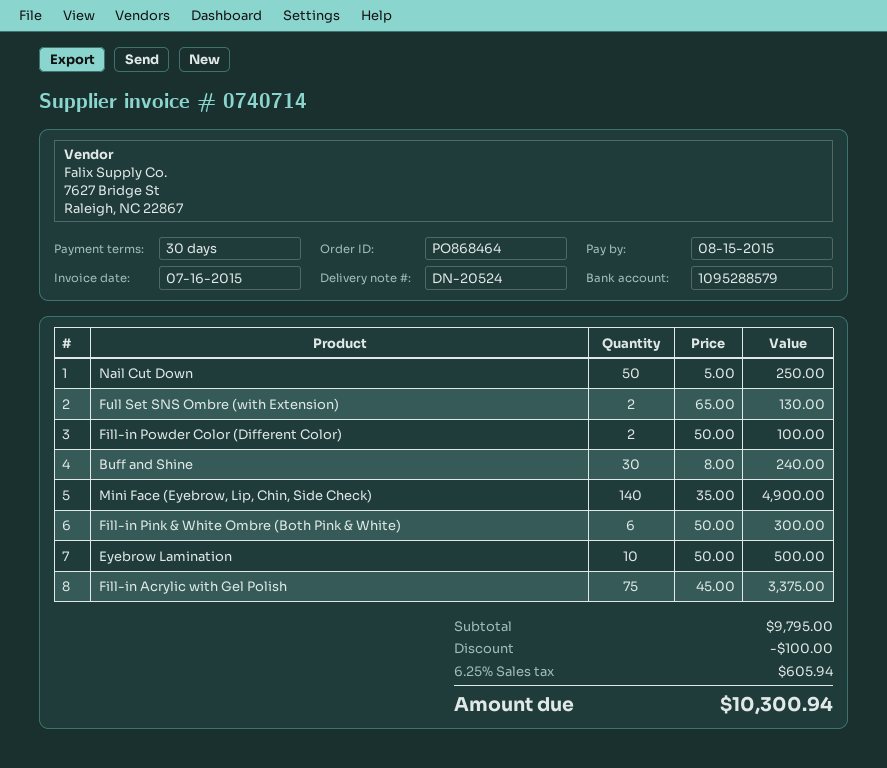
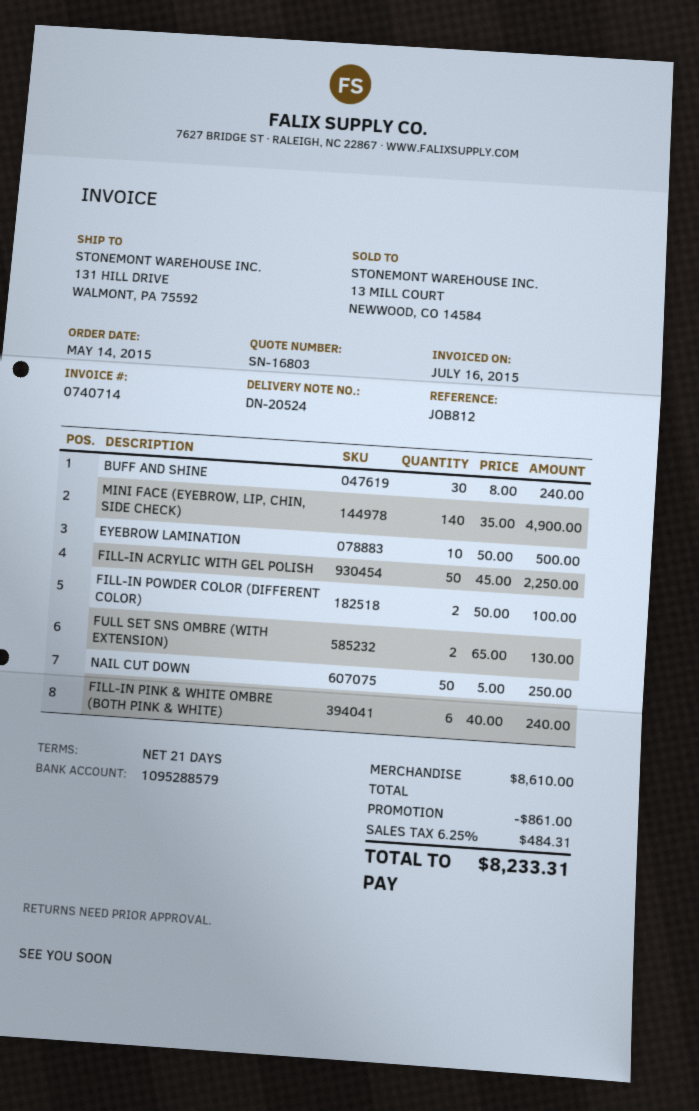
payment terms: 30 days -> 21 days
Fill-in Pink & White Ombre (Both Pink & White): 6 x 50.00 = 300.00 -> 6 x 40.00 = 240.00
Fill-in Acrylic with Gel Polish: 75 x 45.00 = 3375.00 -> 50 x 45.00 = 2250.00
subtotal: 9795.00 -> 8610.00
discount: 100.00 -> 861.00
tax: 6.25% = 605.94 -> 6.25% = 484.31
total: 10300.94 -> 8233.31

